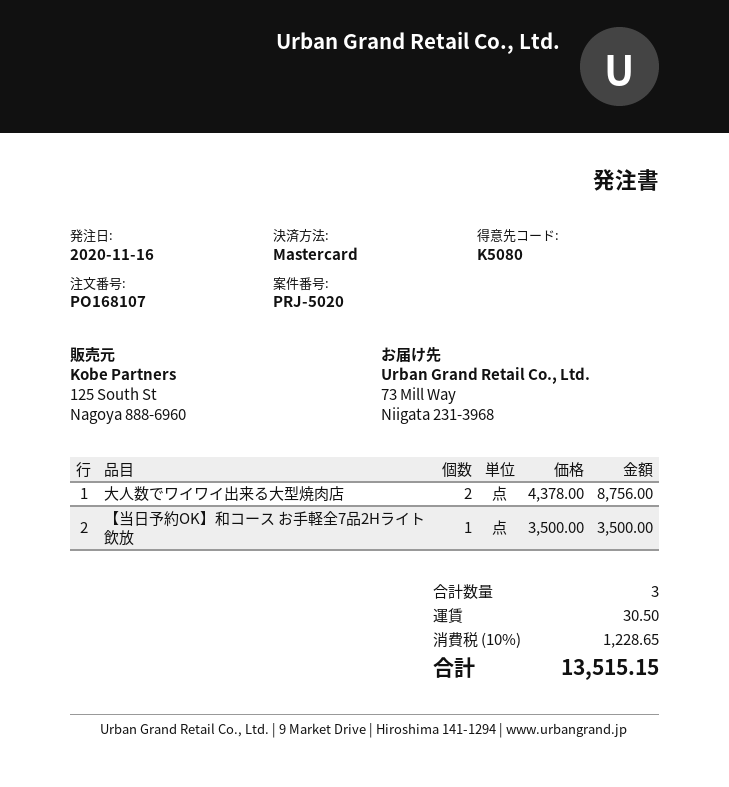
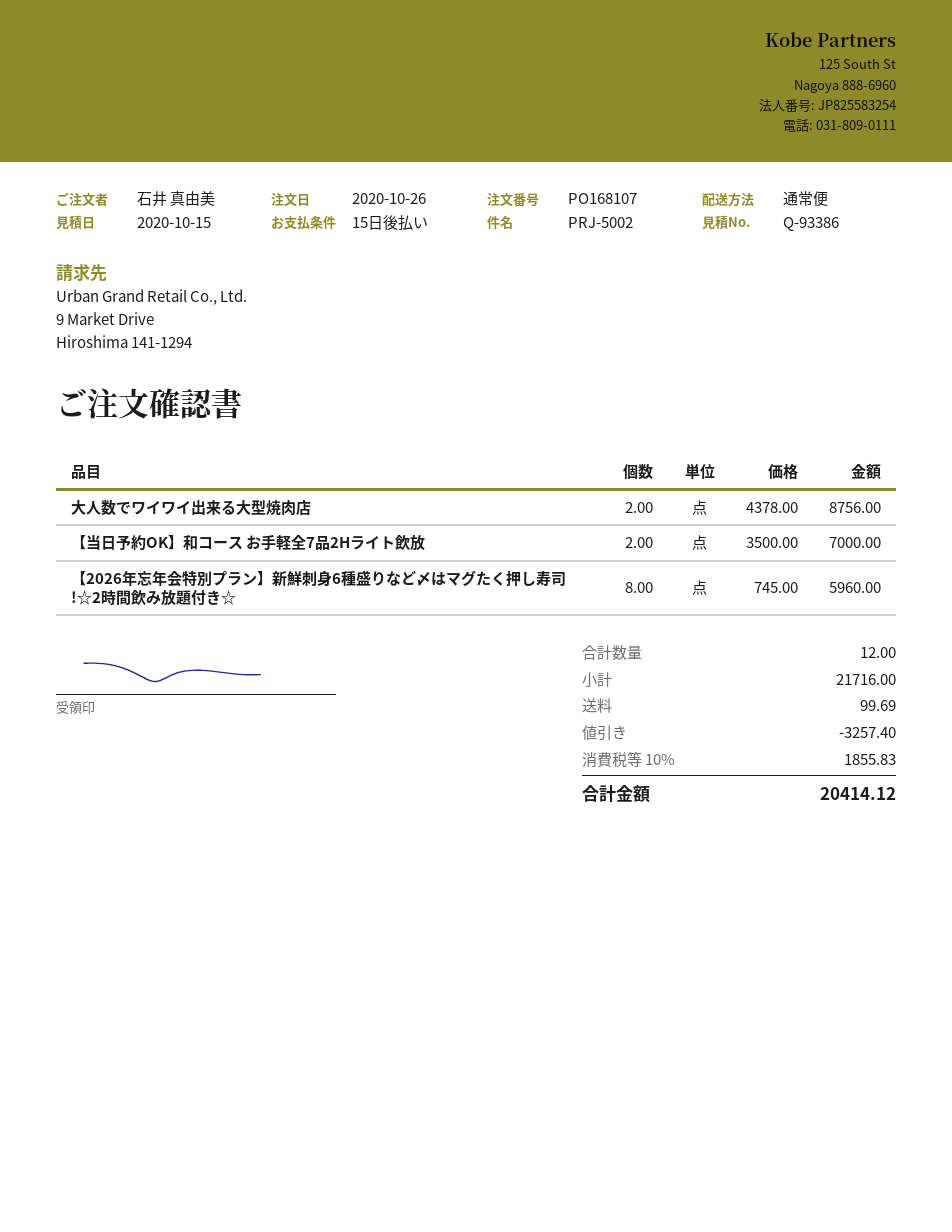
order date: 2020-11-16 -> 2020-10-26
reference: PRJ-5020 -> PRJ-5002
【当日予約OK】和コース お手軽全7品2Hライト飲放: 1 x 3500.00 = 3500.00 -> 2 x 3500.00 = 7000.00
【2026年忘年会特別プラン】新鮮刺身6種盛りなど〆はマグたく押し寿司 !☆2時間飲み放題付き☆: none -> 8 x 745.00 = 5960.00
total quantity: 3 -> 12
discount: none -> 3257.40
shipping: 30.50 -> 99.69
tax: 10% = 1228.65 -> 10% = 1855.83
total: 13515.15 -> 20414.12

